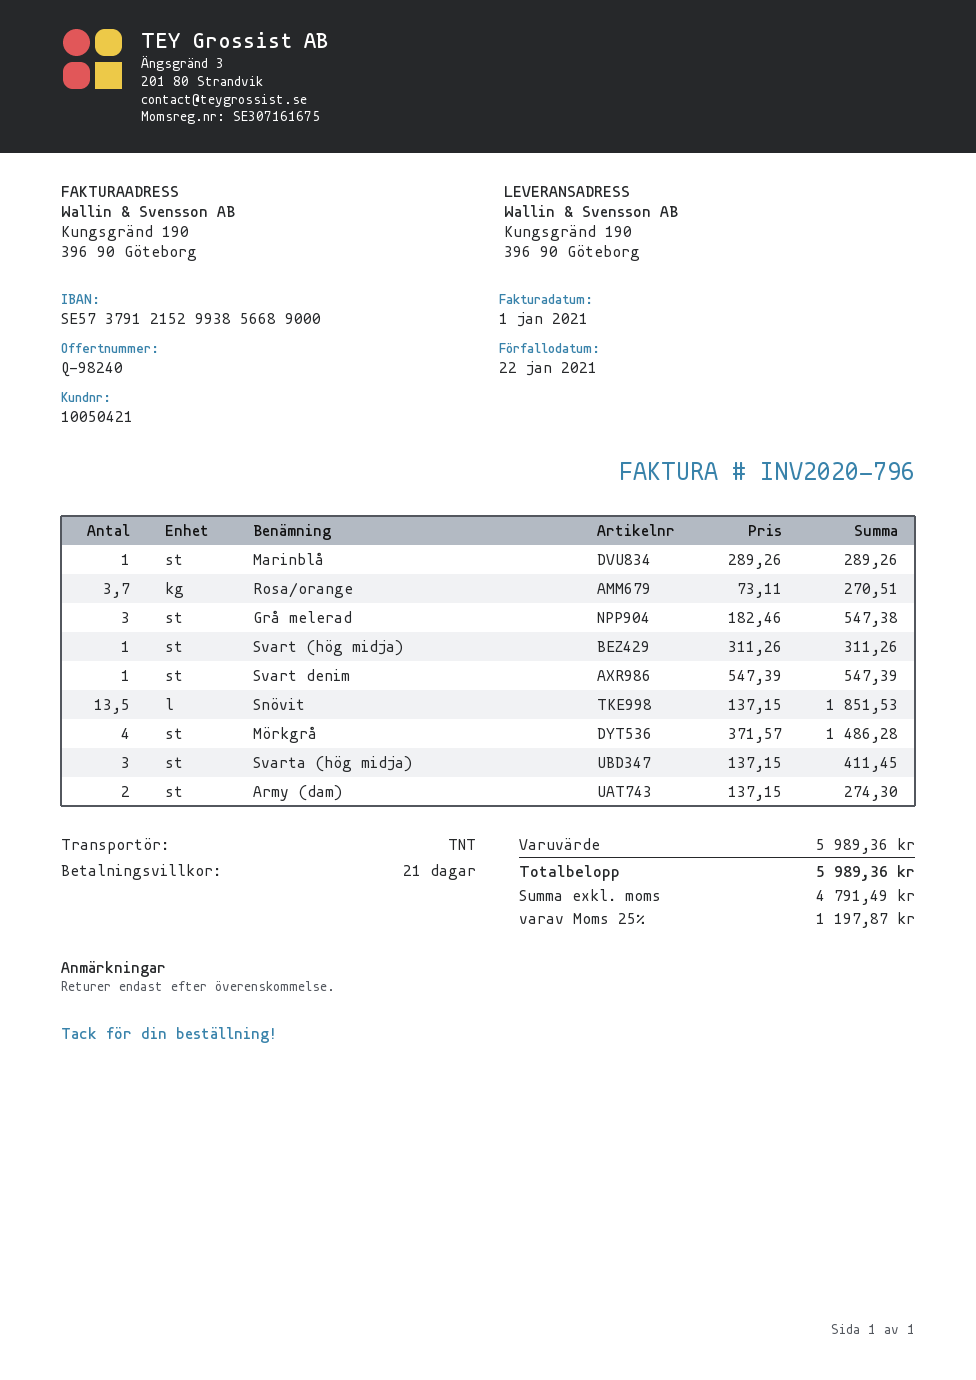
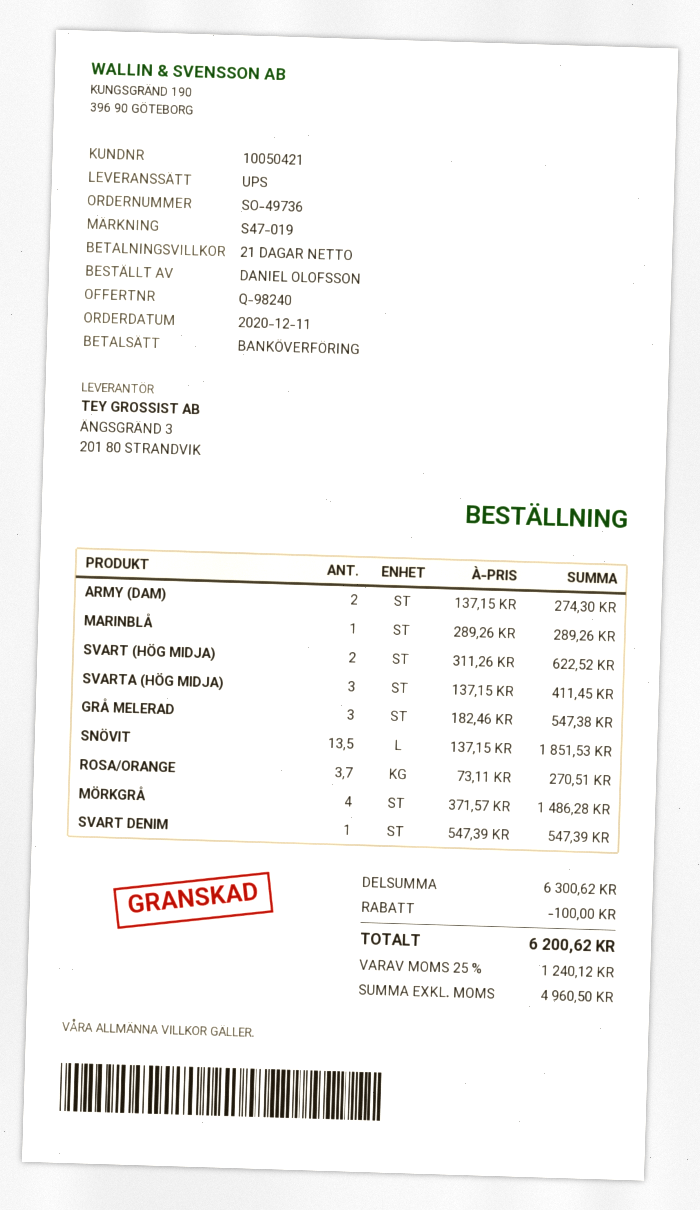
shipping method: TNT -> UPS
Svart (hög midja): 1 x 311.26 = 311.26 -> 2 x 311.26 = 622.52
subtotal: 5989.36 -> 6300.62
discount: none -> 100.00
net: 4791.49 -> 4960.50
tax: 25% = 1197.87 -> 25% = 1240.12
total: 5989.36 -> 6200.62

